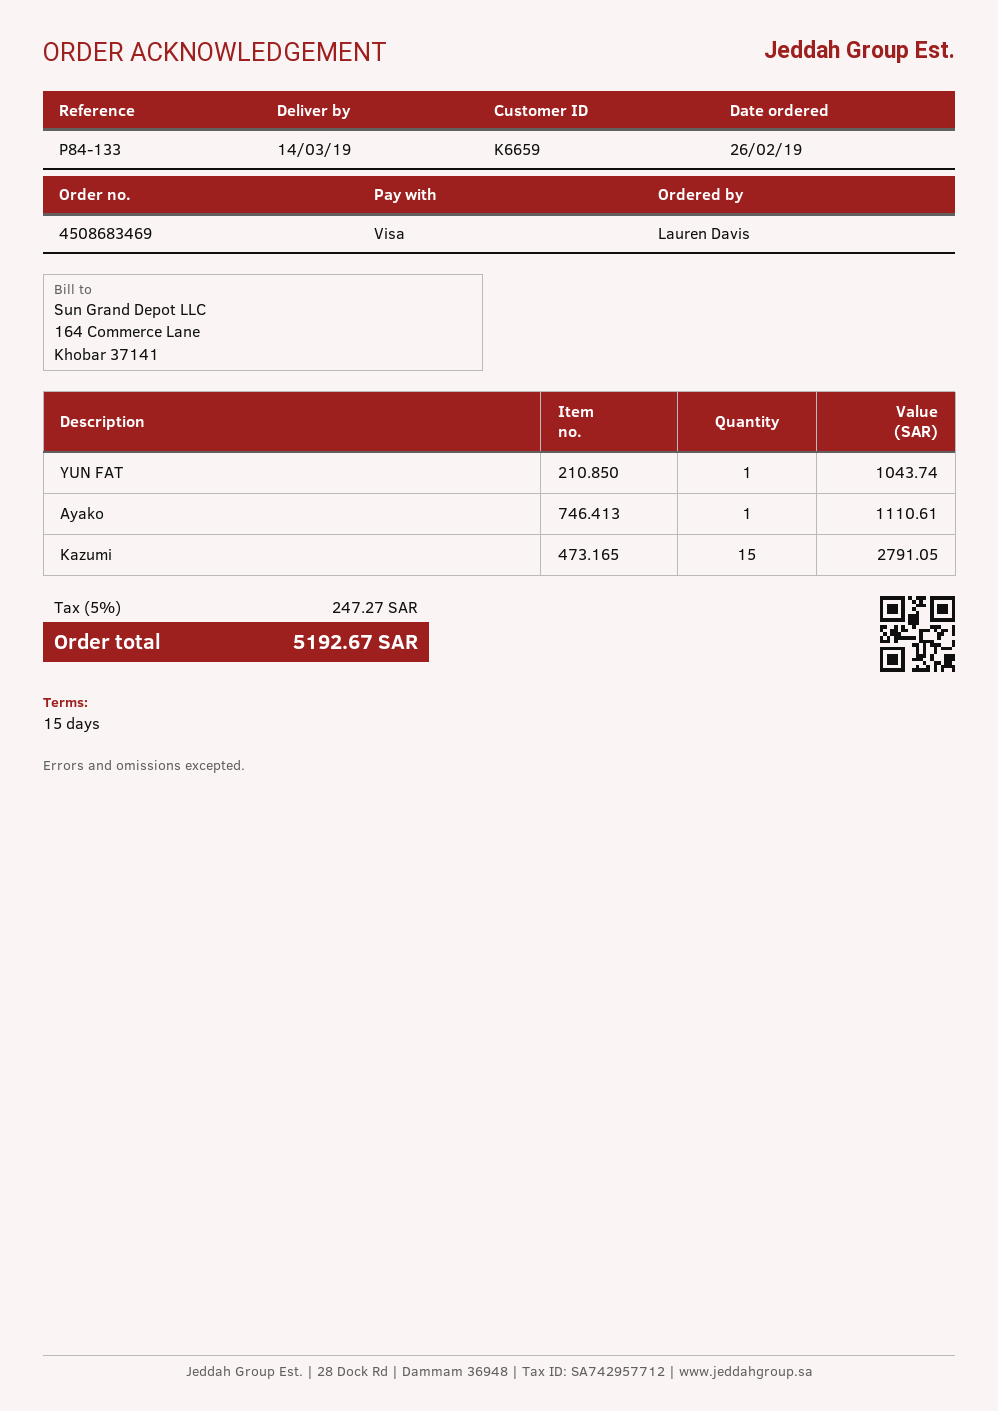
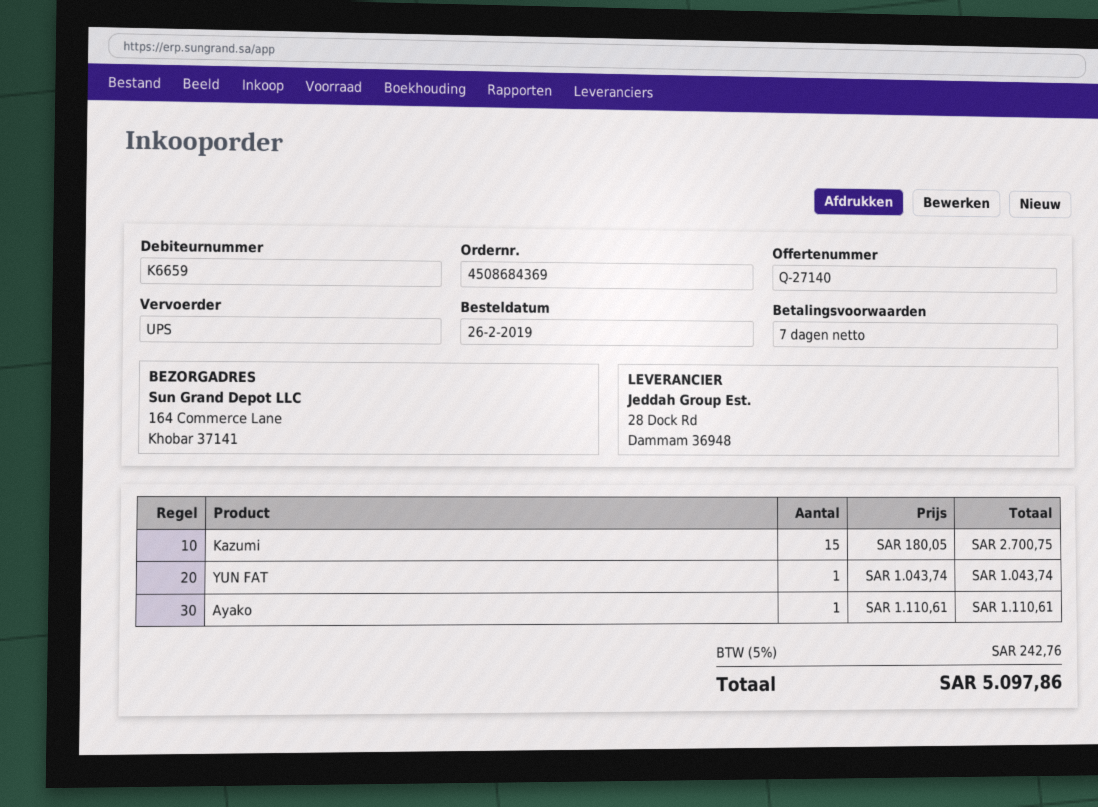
order number: 4508683469 -> 4508684369
payment terms: 15 days -> 7 days
Kazumi: 15 for 2791.05 -> 15 for 2700.75
tax: 5% = 247.27 -> 5% = 242.76
total: 5192.67 -> 5097.86

